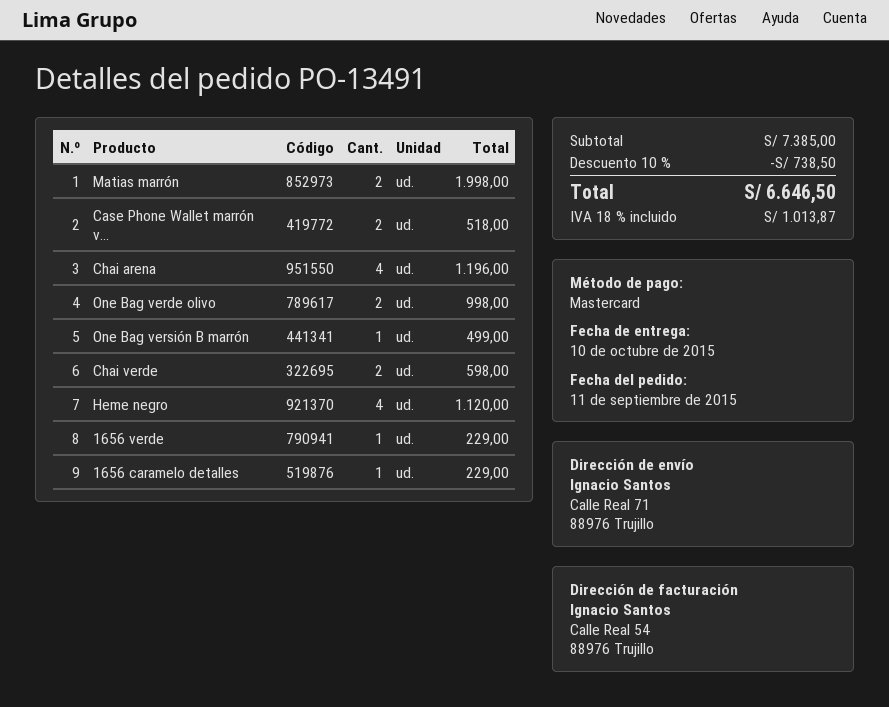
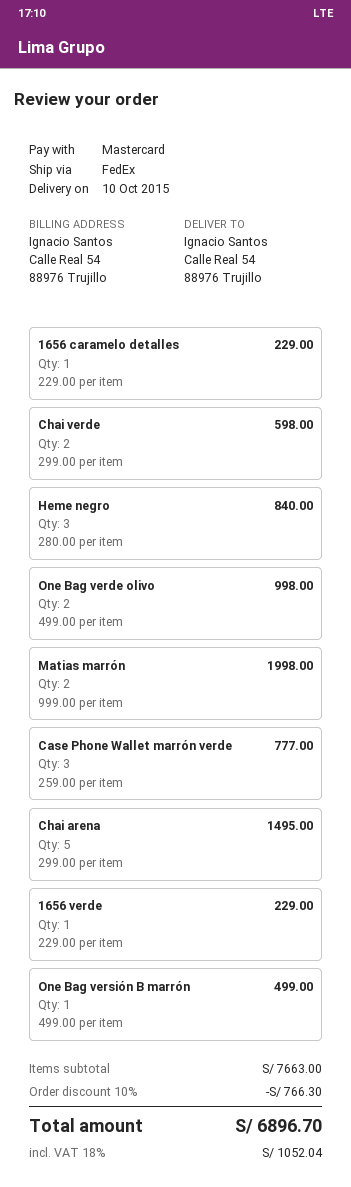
ship to: Calle Real 71, 88976 Trujillo -> Calle Real 54, 88976 Trujillo
Case Phone Wallet marrón v...: 2 for 518.00 -> 3 for 777.00
Chai arena: 4 for 1196.00 -> 5 for 1495.00
Heme negro: 4 for 1120.00 -> 3 for 840.00
subtotal: 7385.00 -> 7663.00
discount: 10% = 738.50 -> 10% = 766.30
tax: 18% = 1013.87 -> 18% = 1052.04
total: 6646.50 -> 6896.70

